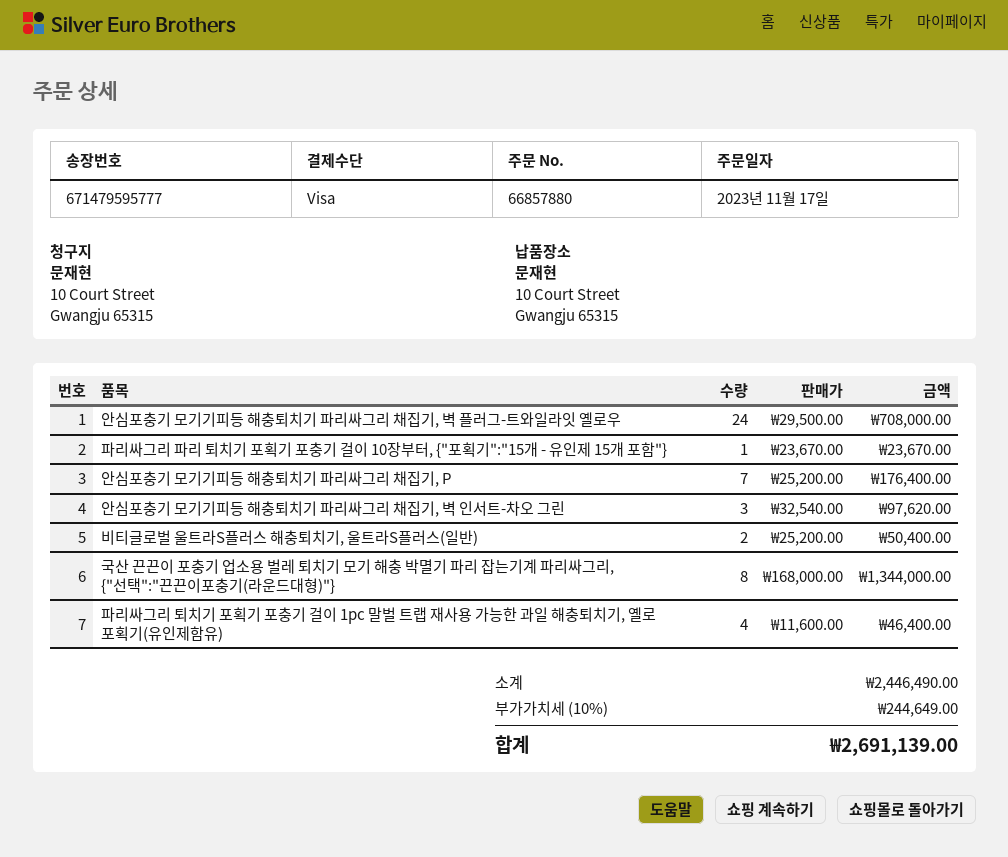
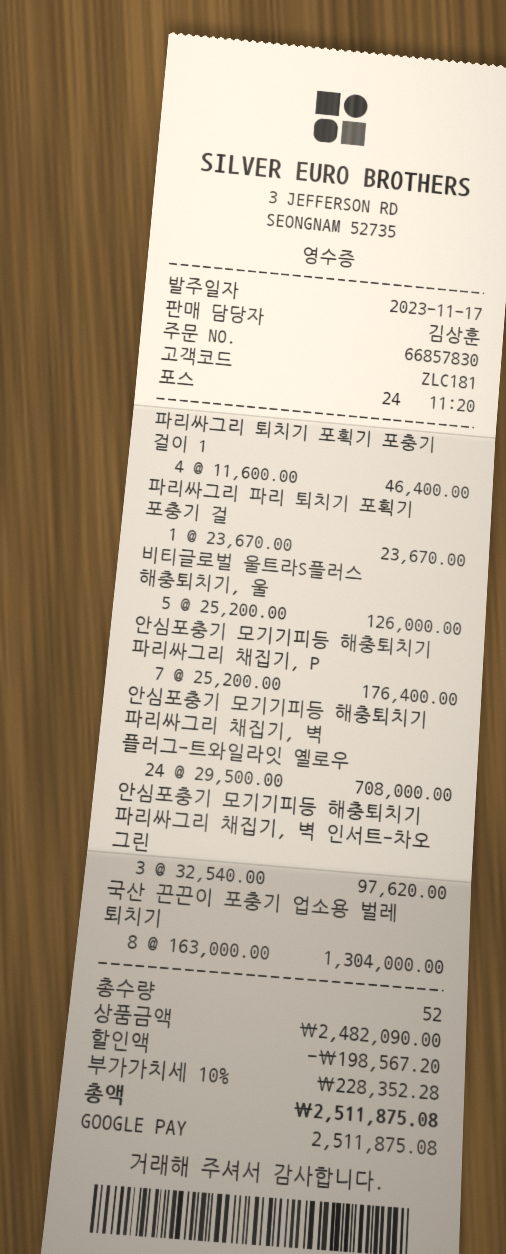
order number: 66857880 -> 66857830
payment method: Visa -> Google Pay
비티글로벌 울트라S플러스 해충퇴치기, 울트라S플러스(일반): 2 x 25200.00 = 50400.00 -> 5 x 25200.00 = 126000.00
국산 끈끈이 포충기 업소용 벌레 퇴치기 모기 해충 박멸기 파리 잡는기계 파리싸그리, {"선택":"끈끈이포충기(라운드대형)"}: 8 x 168000.00 = 1344000.00 -> 8 x 163000.00 = 1304000.00
subtotal: 2446490.00 -> 2482090.00
discount: none -> 198567.20
tax: 10% = 244649.00 -> 10% = 228352.28
total: 2691139.00 -> 2511875.08

